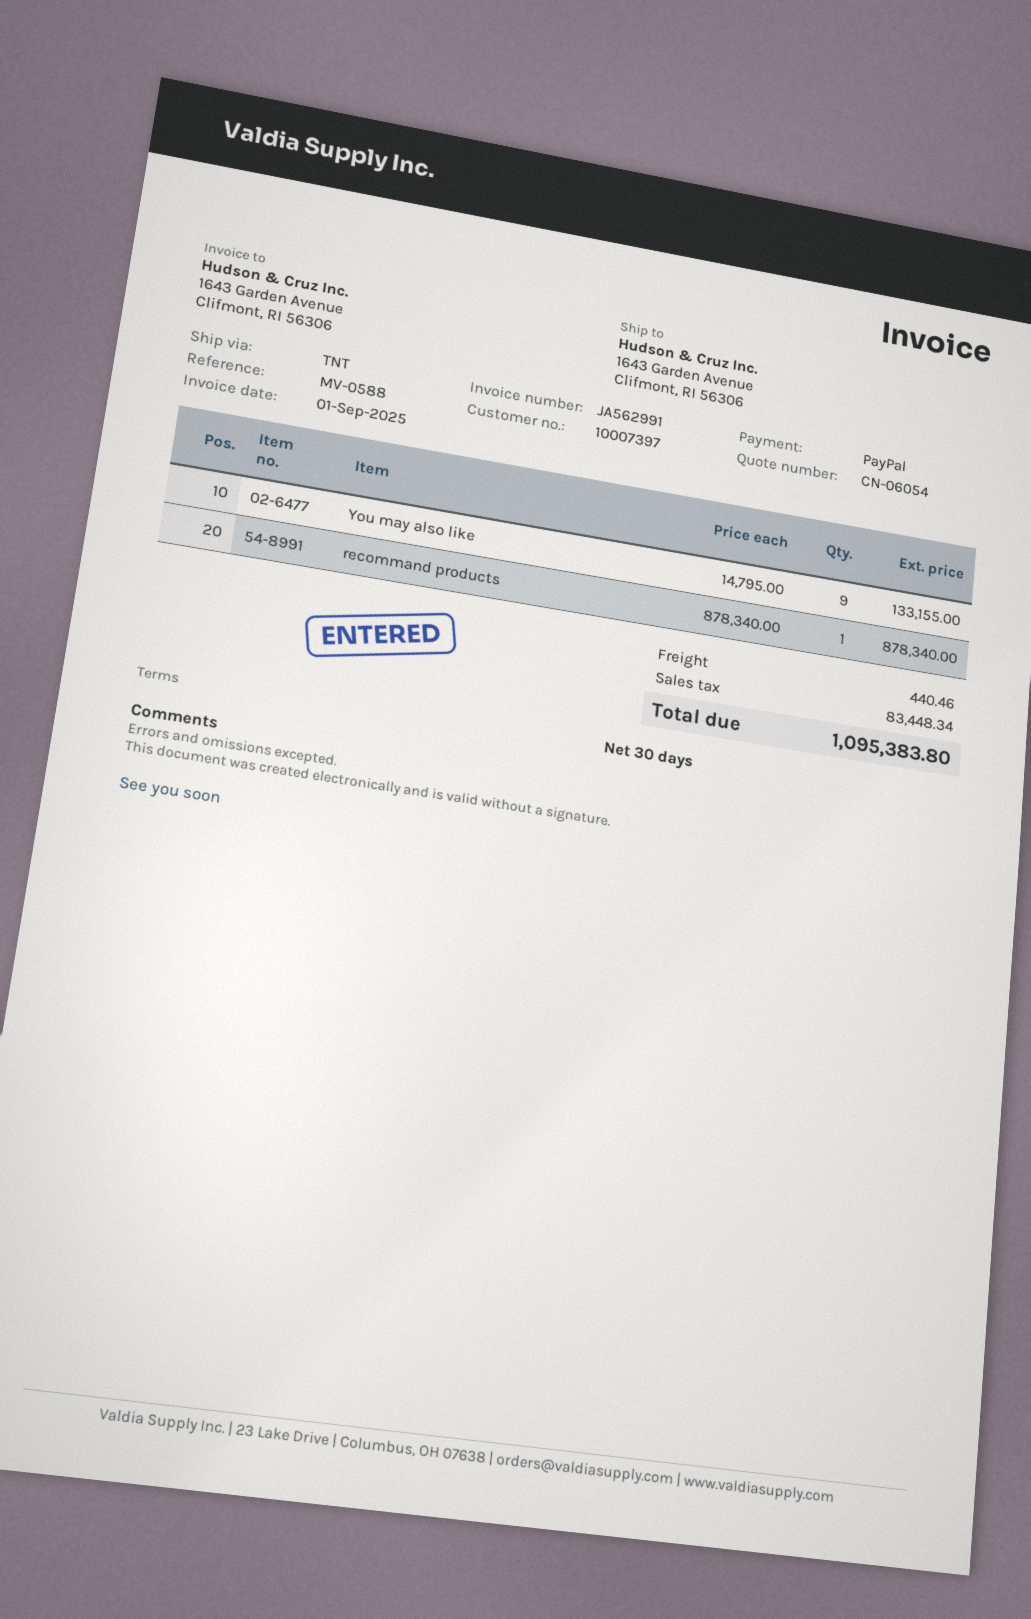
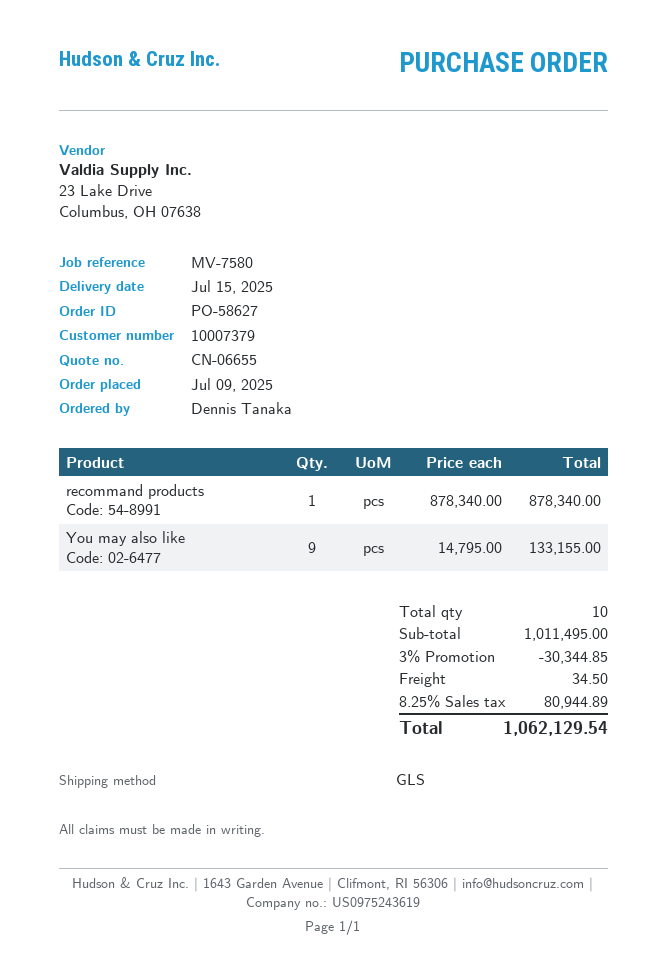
quote number: CN-06054 -> CN-06655
customer number: 10007397 -> 10007379
reference: MV-0588 -> MV-7580
shipping method: TNT -> GLS
discount: none -> 3% = 30344.85
shipping: 440.46 -> 34.50
tax: 83448.34 -> 80944.89
total: 1095383.80 -> 1062129.54

